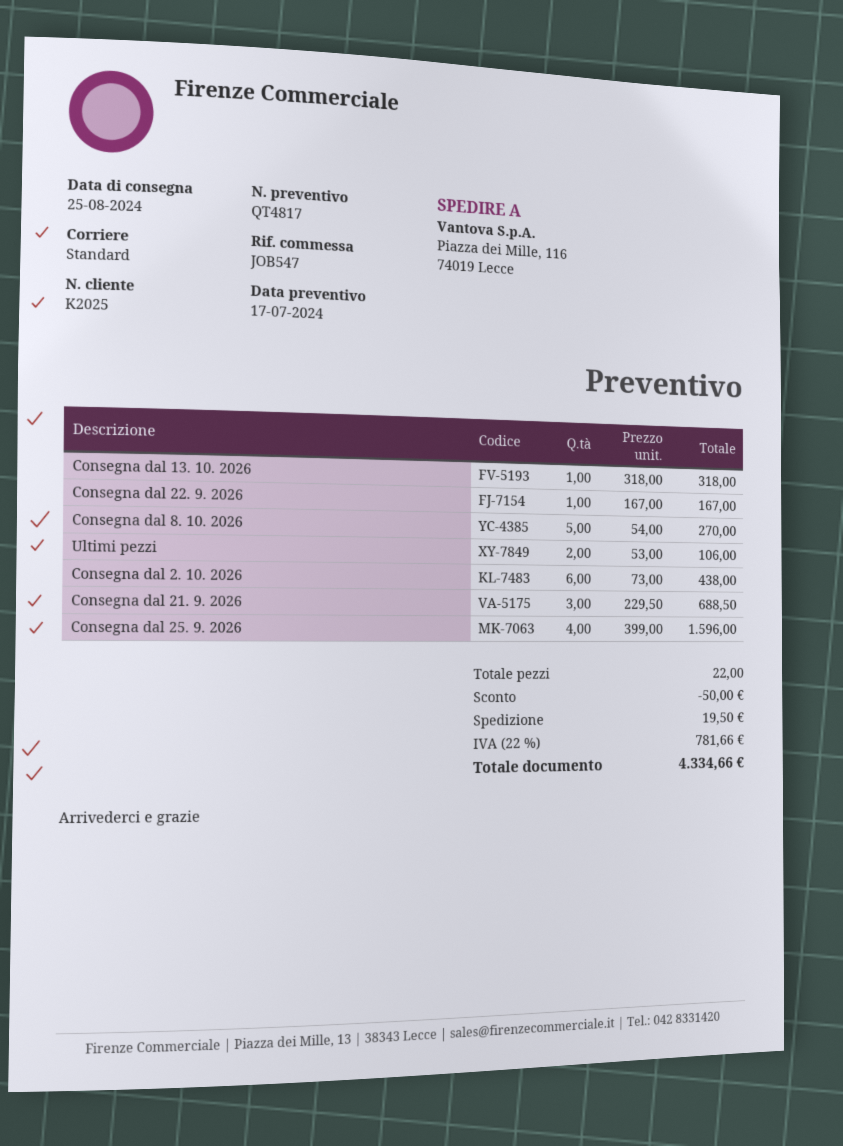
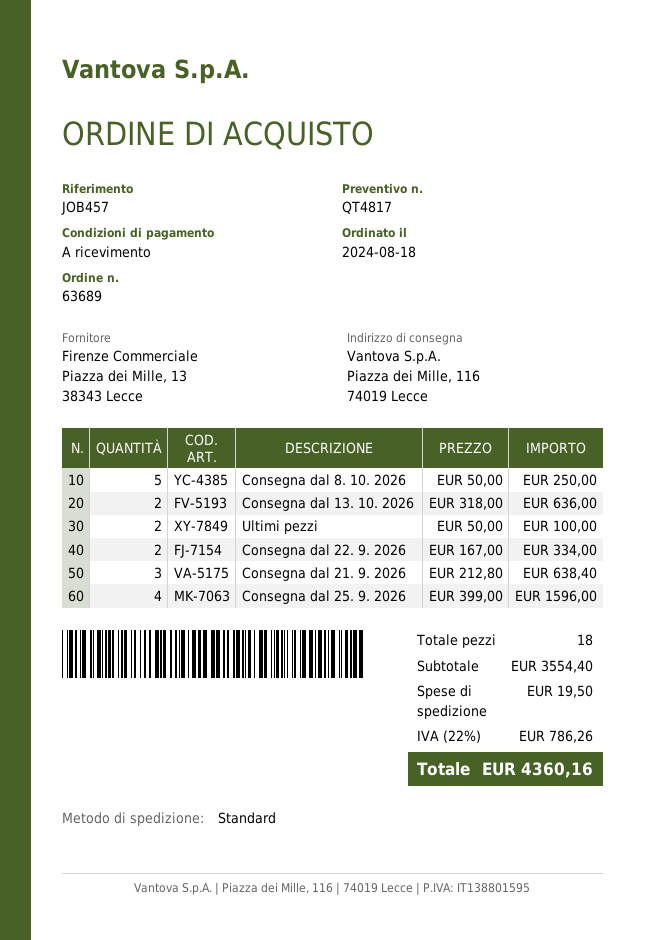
reference: JOB547 -> JOB457
Consegna dal 13. 10. 2026: 1 x 318.00 = 318.00 -> 2 x 318.00 = 636.00
Consegna dal 22. 9. 2026: 1 x 167.00 = 167.00 -> 2 x 167.00 = 334.00
Consegna dal 8. 10. 2026: 5 x 54.00 = 270.00 -> 5 x 50.00 = 250.00
Ultimi pezzi: 2 x 53.00 = 106.00 -> 2 x 50.00 = 100.00
Consegna dal 2. 10. 2026: 6 x 73.00 = 438.00 -> none
Consegna dal 21. 9. 2026: 3 x 229.50 = 688.50 -> 3 x 212.80 = 638.40
total quantity: 22 -> 18
discount: 50.00 -> none
tax: 22% = 781.66 -> 22% = 786.26
total: 4334.66 -> 4360.16

